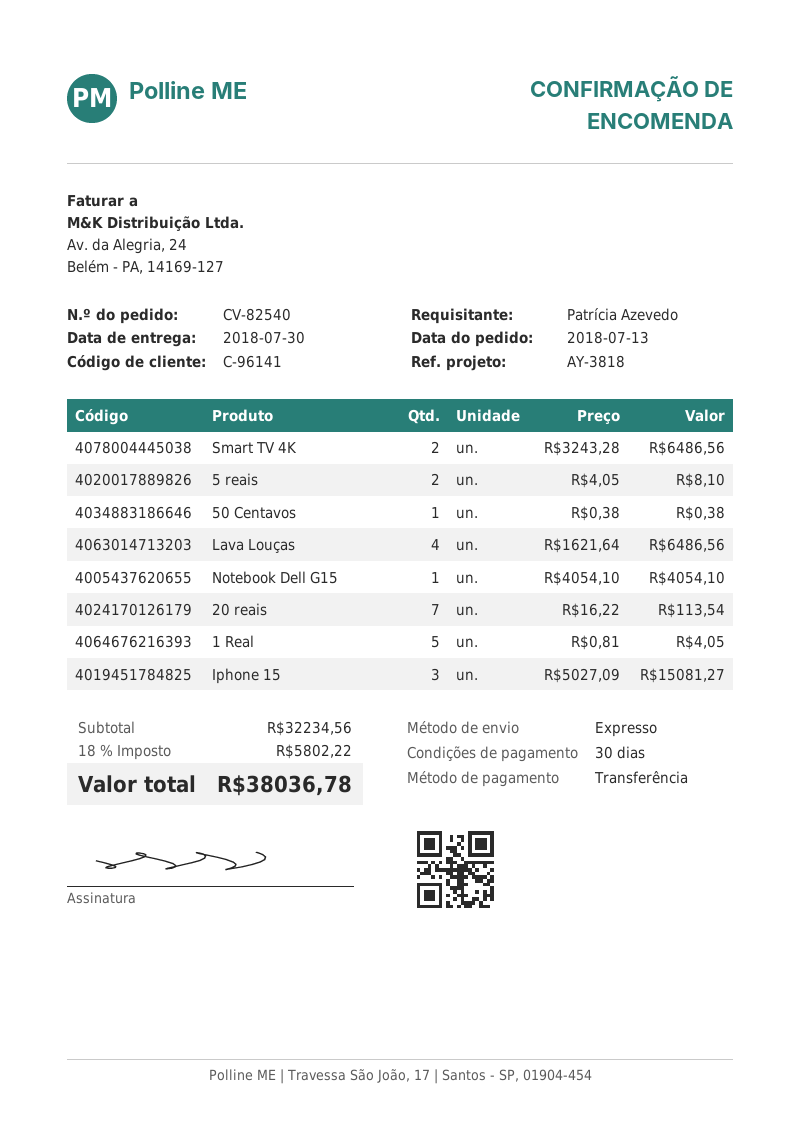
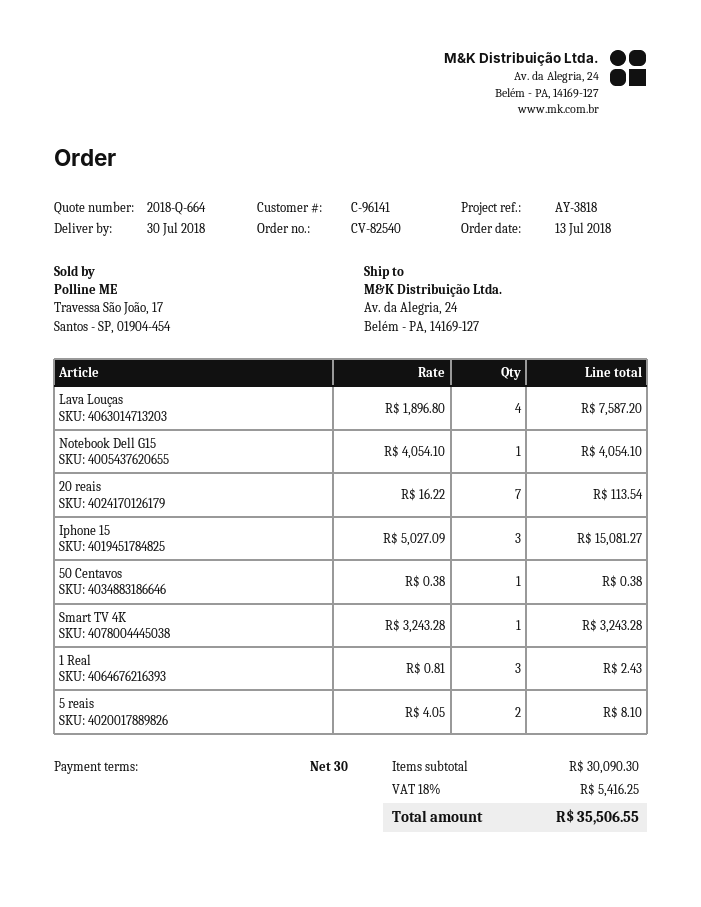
Smart TV 4K: 2 x 3243.28 = 6486.56 -> 1 x 3243.28 = 3243.28
Lava Louças: 4 x 1621.64 = 6486.56 -> 4 x 1896.80 = 7587.20
1 Real: 5 x 0.81 = 4.05 -> 3 x 0.81 = 2.43
subtotal: 32234.56 -> 30090.30
tax: 18% = 5802.22 -> 18% = 5416.25
total: 38036.78 -> 35506.55

